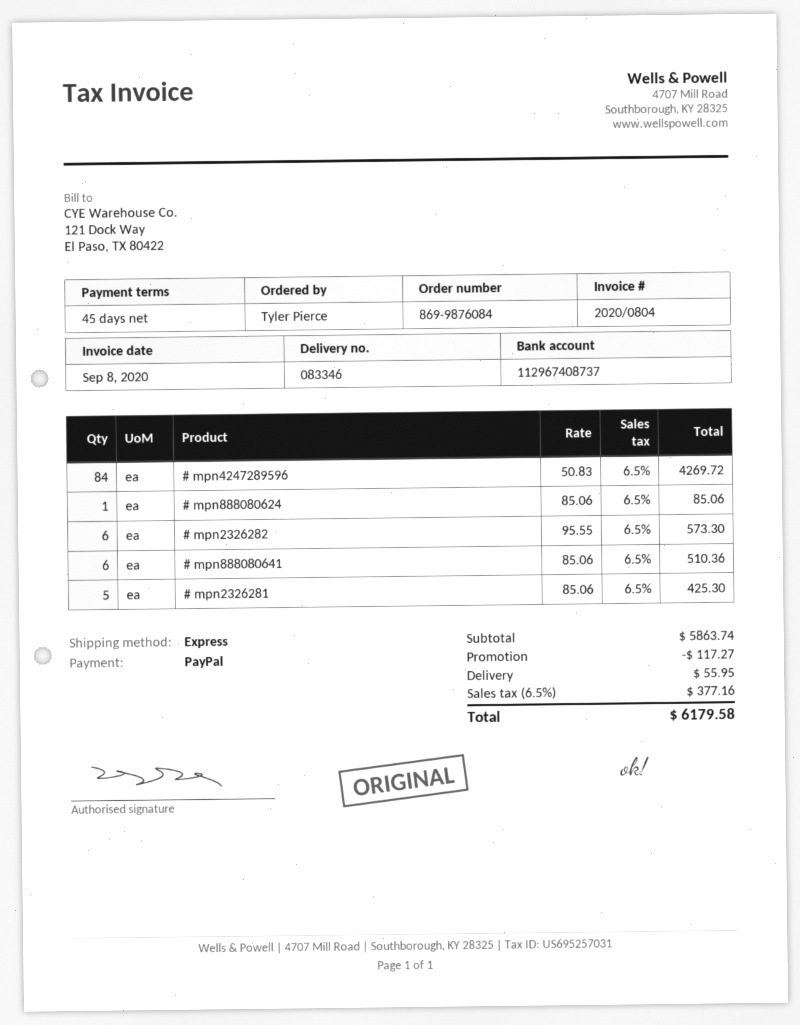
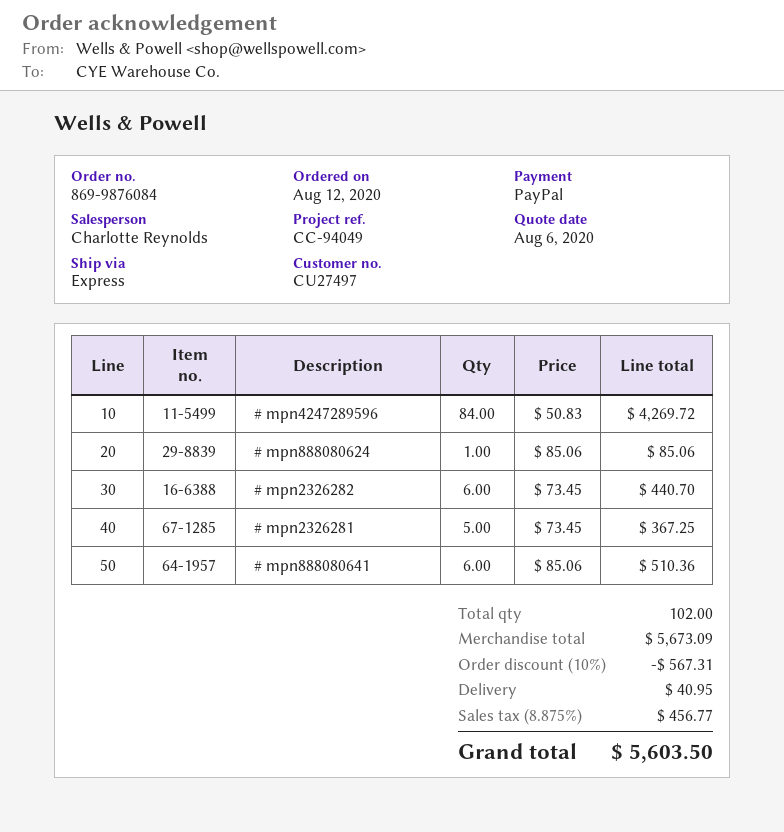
# mpn2326282: 6 x 95.55 = 573.30 -> 6 x 73.45 = 440.70
# mpn2326281: 5 x 85.06 = 425.30 -> 5 x 73.45 = 367.25
subtotal: 5863.74 -> 5673.09
discount: 117.27 -> 567.31
shipping: 55.95 -> 40.95
tax: 6.5% = 377.16 -> 8.875% = 456.77
total: 6179.58 -> 5603.50

